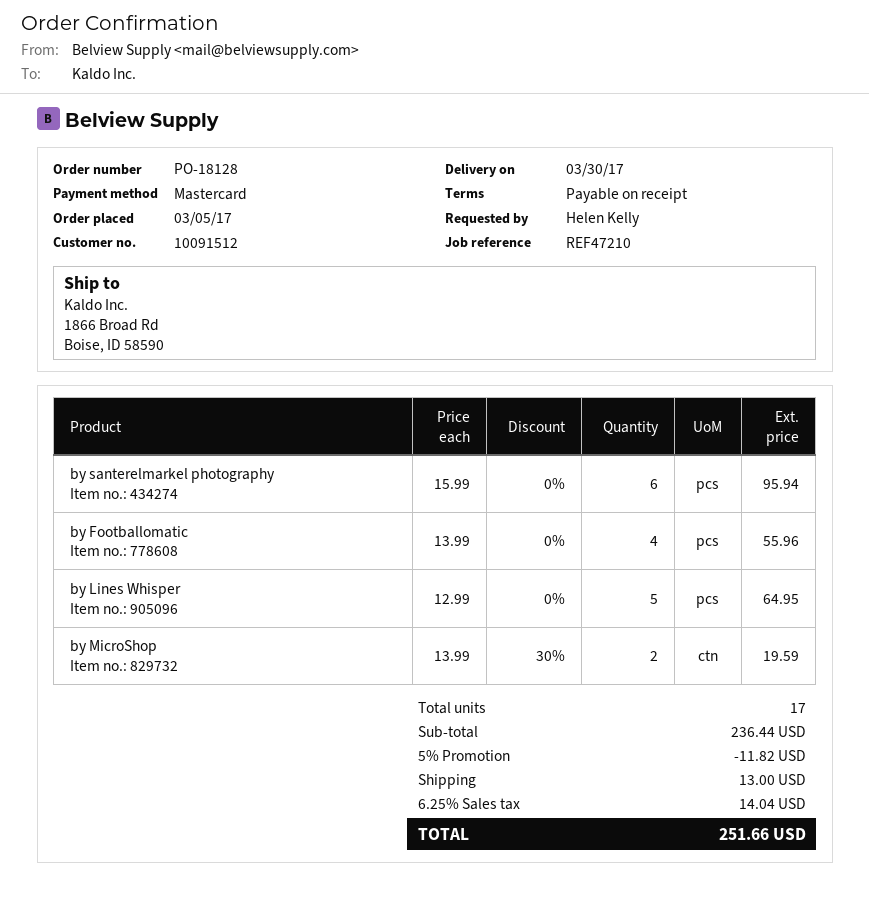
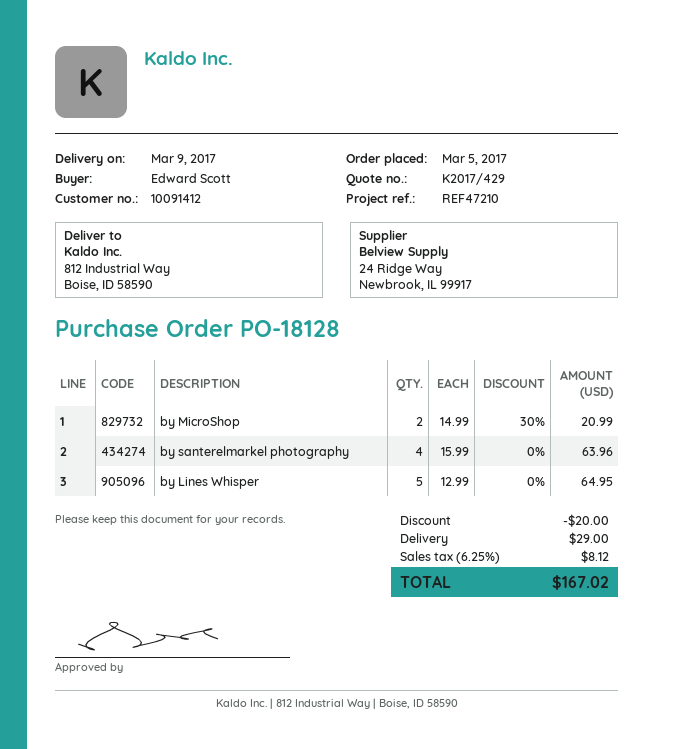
delivery date: 2017-03-30 -> 2017-03-09
customer number: 10091512 -> 10091412
ordered by: Helen Kelly -> Edward Scott
ship to: 1866 Broad Rd, Boise, ID 58590 -> 812 Industrial Way, Boise, ID 58590
by santerelmarkel photography: 6 x 15.99 = 95.94 -> 4 x 15.99 = 63.96
by Footballomatic: 4 x 13.99 = 55.96 -> none
by MicroShop: 2 x 13.99 - 30% = 19.59 -> 2 x 14.99 - 30% = 20.99
discount: 11.82 -> 20.00
shipping: 13.00 -> 29.00
tax: 6.25% = 14.04 -> 6.25% = 8.12
total: 251.66 -> 167.02

